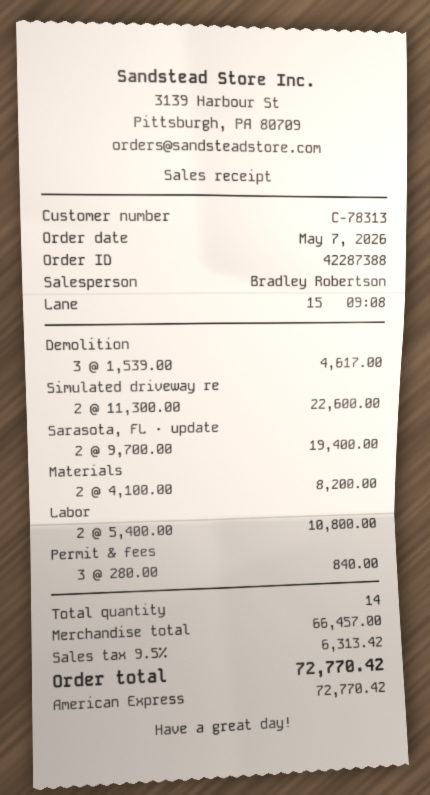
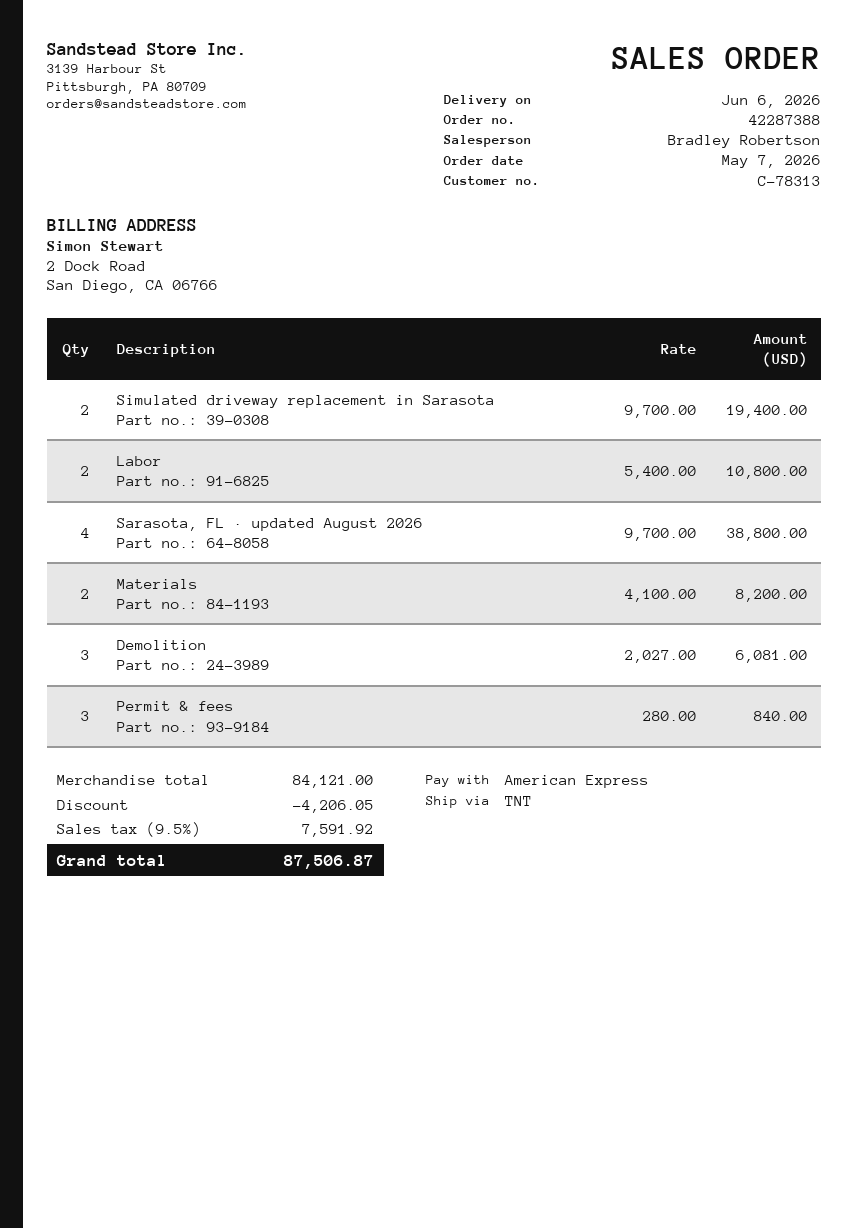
Demolition: 3 x 1539.00 = 4617.00 -> 3 x 2027.00 = 6081.00
Simulated driveway re: 2 x 11300.00 = 22600.00 -> 2 x 9700.00 = 19400.00
Sarasota, FL · update: 2 x 9700.00 = 19400.00 -> 4 x 9700.00 = 38800.00
subtotal: 66457.00 -> 84121.00
discount: none -> 4206.05
tax: 9.5% = 6313.42 -> 9.5% = 7591.92
total: 72770.42 -> 87506.87

